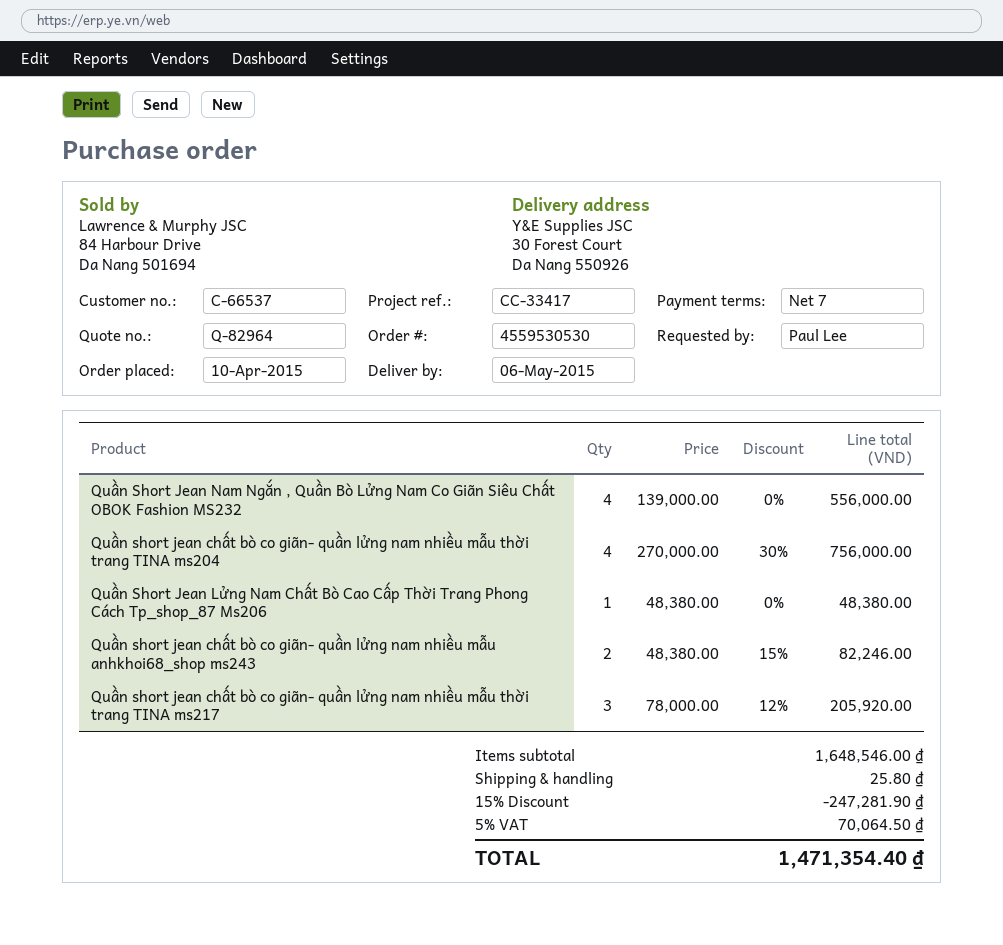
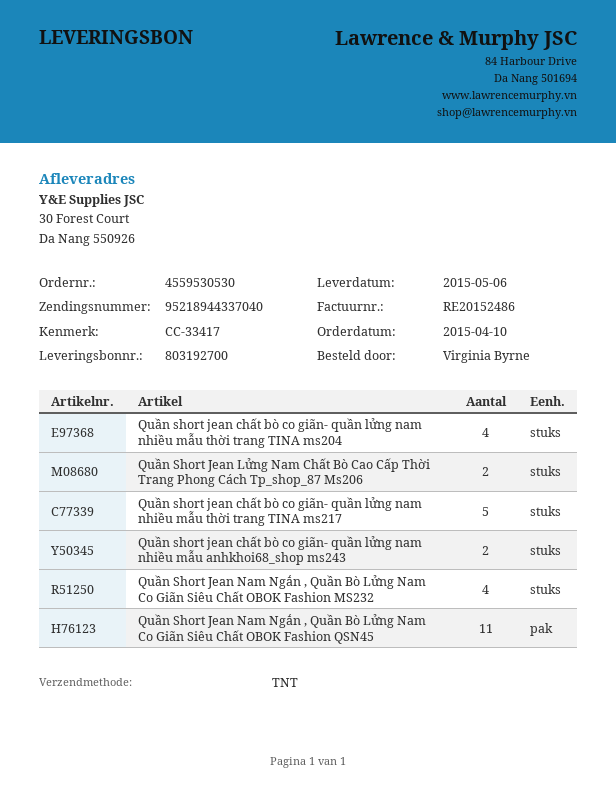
ordered by: Paul Lee -> Virginia Byrne
Quần Short Jean Lửng Nam Chất Bò Cao Cấp Thời Trang Phong Cách Tp_shop_87 Ms206: 1 -> 2
Quần short jean chất bò co giãn- quần lửng nam nhiều mẫu thời trang TINA ms217: 3 -> 5
Quần Short Jean Nam Ngắn , Quần Bò Lửng Nam Co Giãn Siêu Chất OBOK Fashion QSN45: none -> 11

